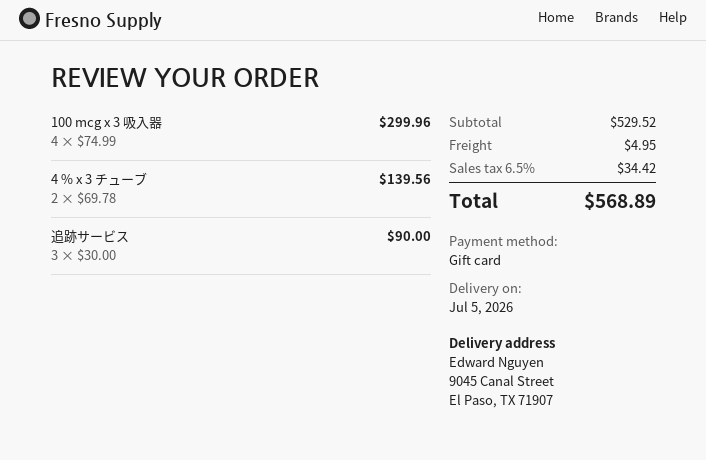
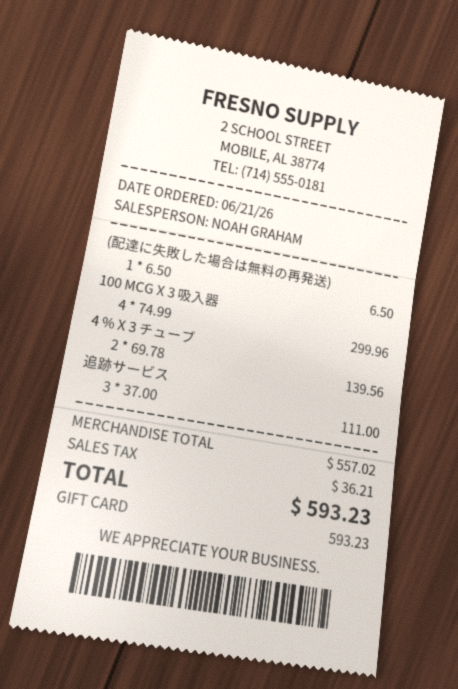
追跡サービス: 3 x 30.00 = 90.00 -> 3 x 37.00 = 111.00
(配達に失敗した場合は無料の再発送): none -> 1 x 6.50 = 6.50
subtotal: 529.52 -> 557.02
shipping: 4.95 -> none
tax: 34.42 -> 36.21
total: 568.89 -> 593.23

